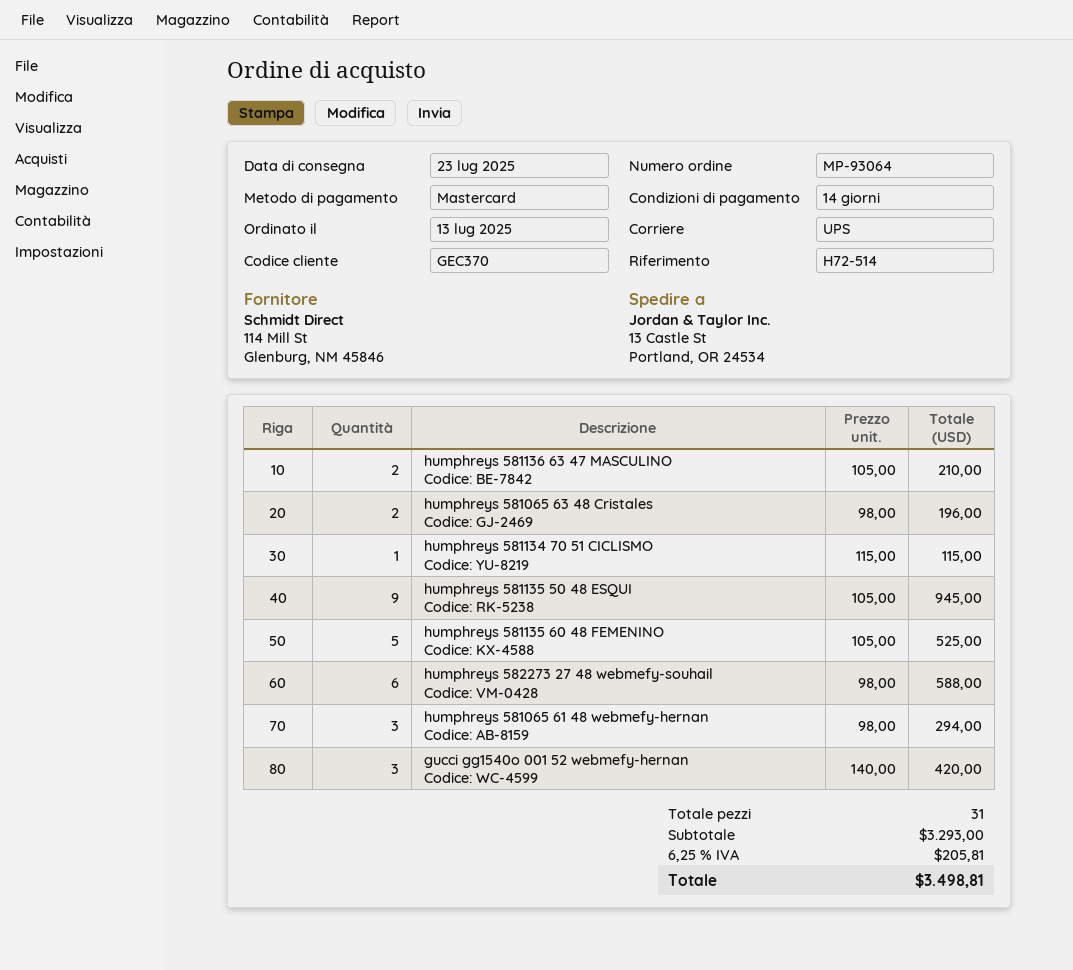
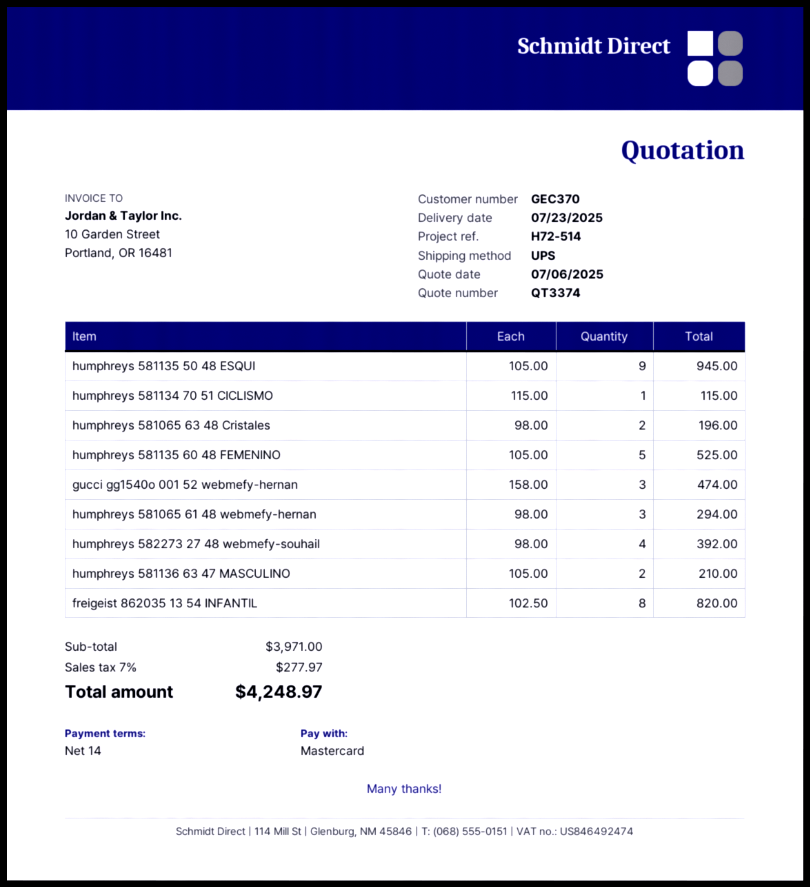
humphreys 582273 27 48 webmefy-souhail: 6 x 98.00 = 588.00 -> 4 x 98.00 = 392.00
gucci gg1540o 001 52 webmefy-hernan: 3 x 140.00 = 420.00 -> 3 x 158.00 = 474.00
freigeist 862035 13 54 INFANTIL: none -> 8 x 102.50 = 820.00
subtotal: 3293.00 -> 3971.00
tax: 6.25% = 205.81 -> 7% = 277.97
total: 3498.81 -> 4248.97

